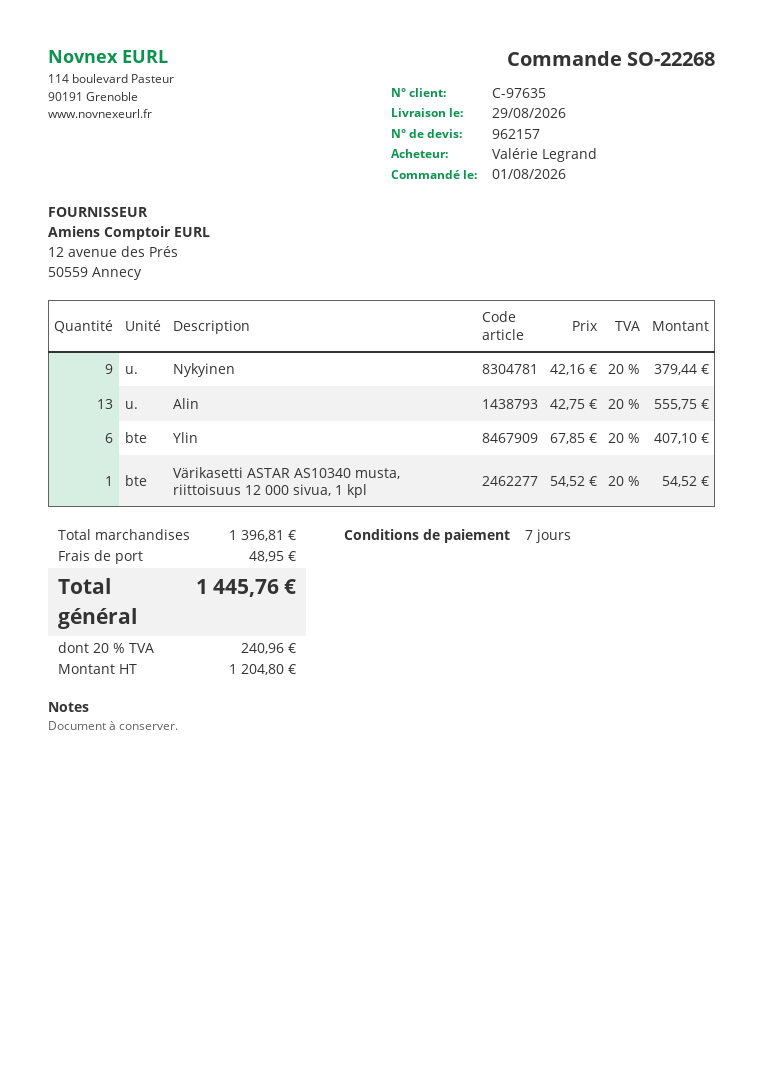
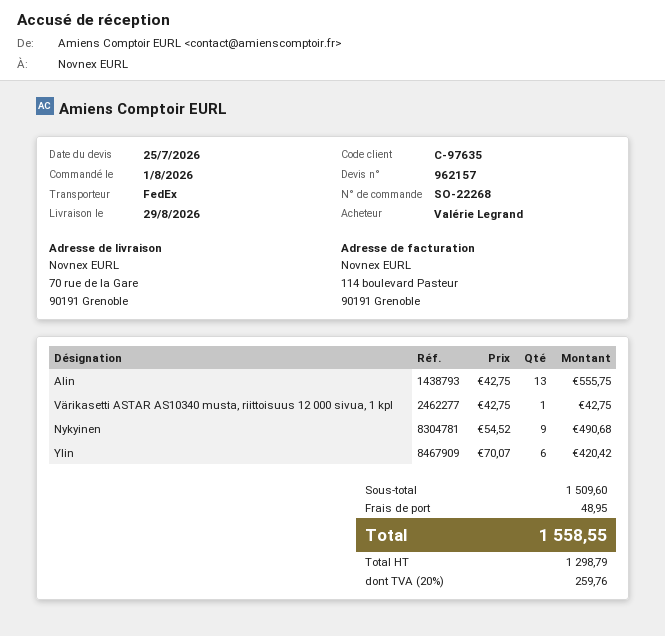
Nykyinen: 9 x 42.16 = 379.44 -> 9 x 54.52 = 490.68
Ylin: 6 x 67.85 = 407.10 -> 6 x 70.07 = 420.42
Värikasetti ASTAR AS10340 musta, riittoisuus 12 000 sivua, 1 kpl: 1 x 54.52 = 54.52 -> 1 x 42.75 = 42.75
subtotal: 1396.81 -> 1509.60
net: 1204.80 -> 1298.79
tax: 20% = 240.96 -> 20% = 259.76
total: 1445.76 -> 1558.55

